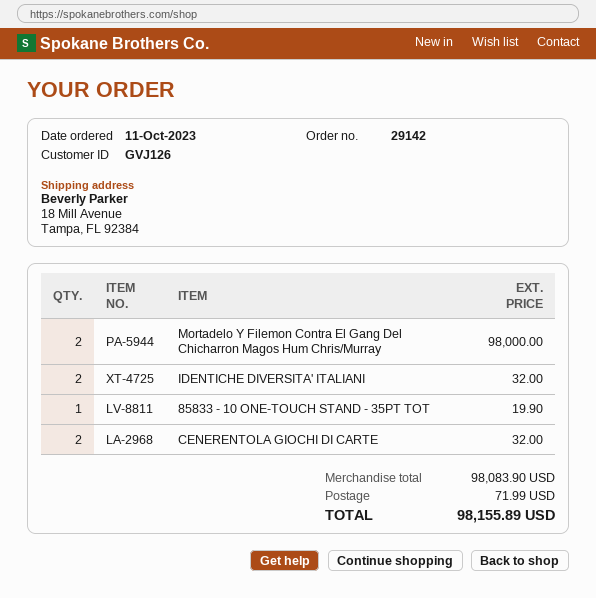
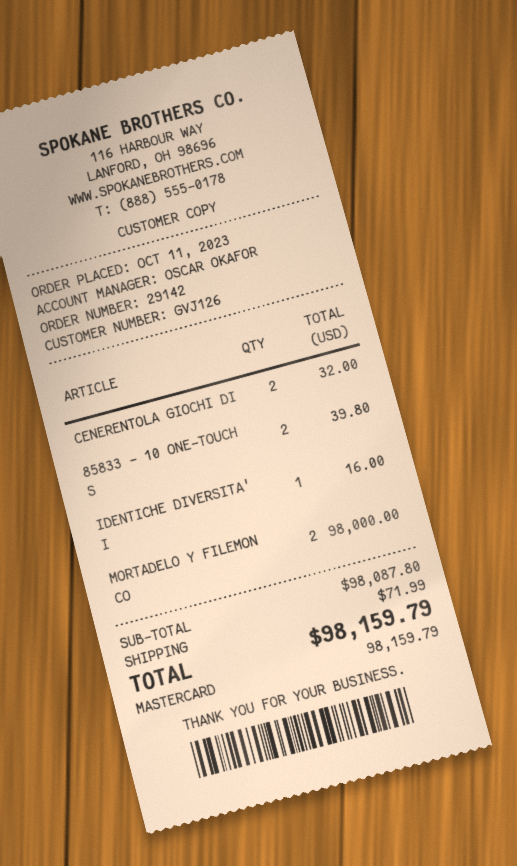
IDENTICHE DIVERSITA' ITALIANI: 2 for 32.00 -> 1 for 16.00
85833 - 10 ONE-TOUCH STAND - 35PT TOT: 1 for 19.90 -> 2 for 39.80
subtotal: 98083.90 -> 98087.80
total: 98155.89 -> 98159.79

